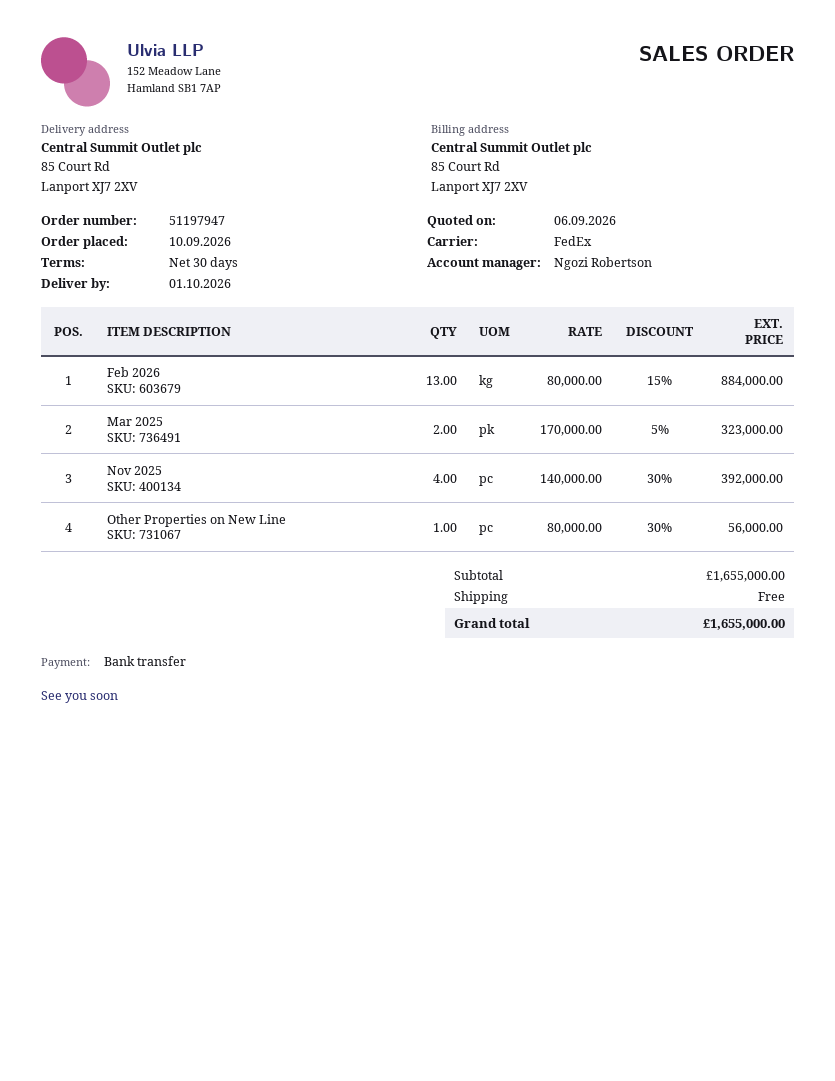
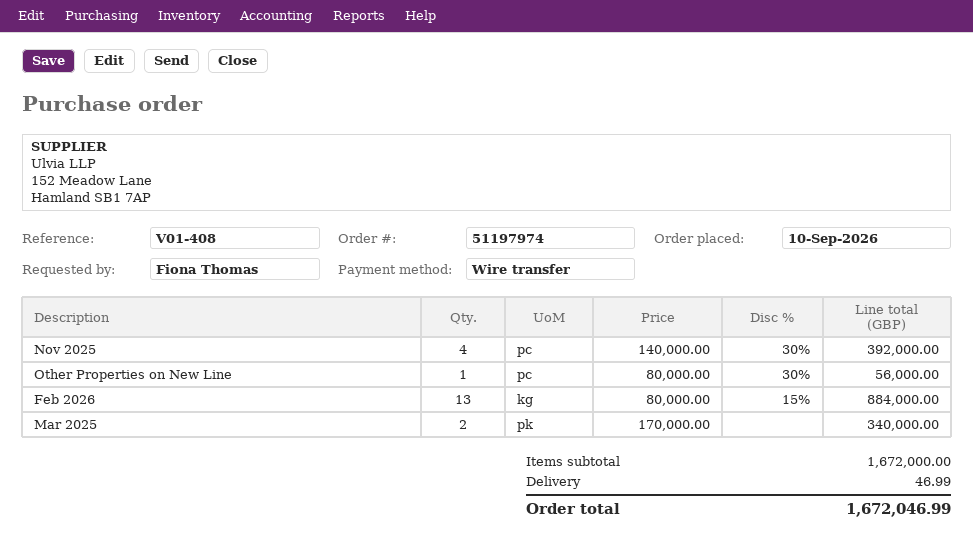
order number: 51197947 -> 51197974
Mar 2025: 2 x 170000.00 - 5% = 323000.00 -> 2 x 170000.00 = 340000.00
subtotal: 1655000.00 -> 1672000.00
shipping: 0.00 -> 46.99
total: 1655000.00 -> 1672046.99

